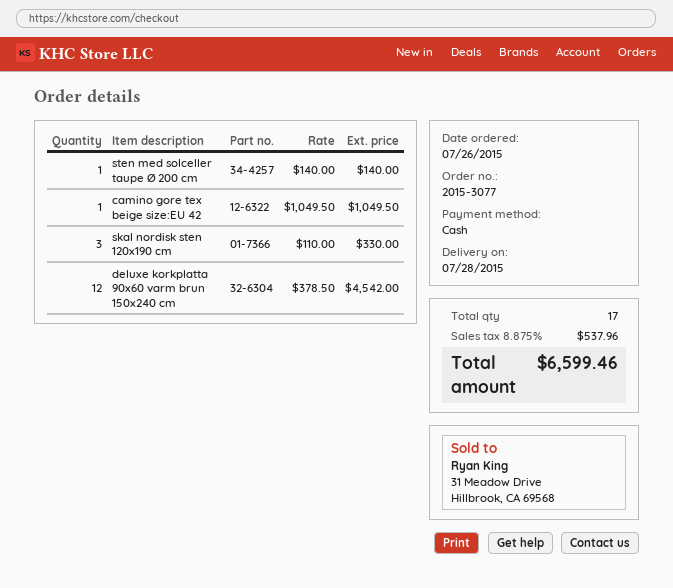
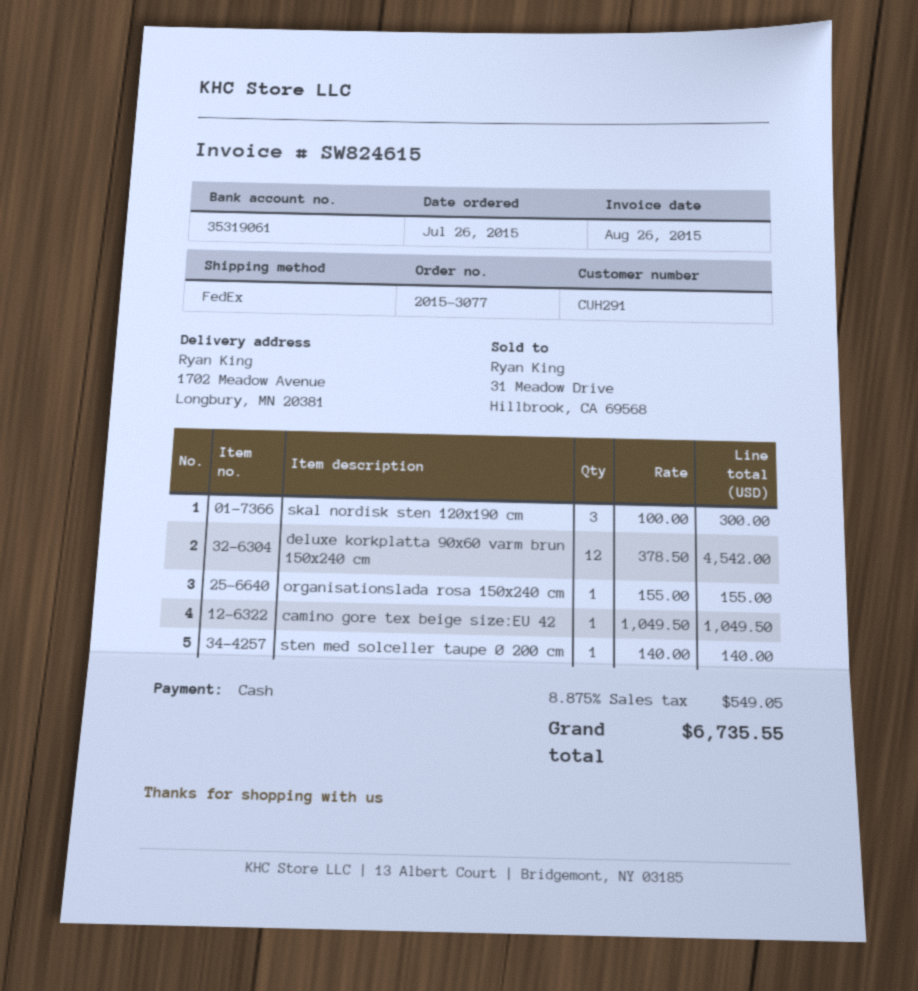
skal nordisk sten 120x190 cm: 3 x 110.00 = 330.00 -> 3 x 100.00 = 300.00
organisationslada rosa 150x240 cm: none -> 1 x 155.00 = 155.00
tax: 8.875% = 537.96 -> 8.875% = 549.05
total: 6599.46 -> 6735.55

